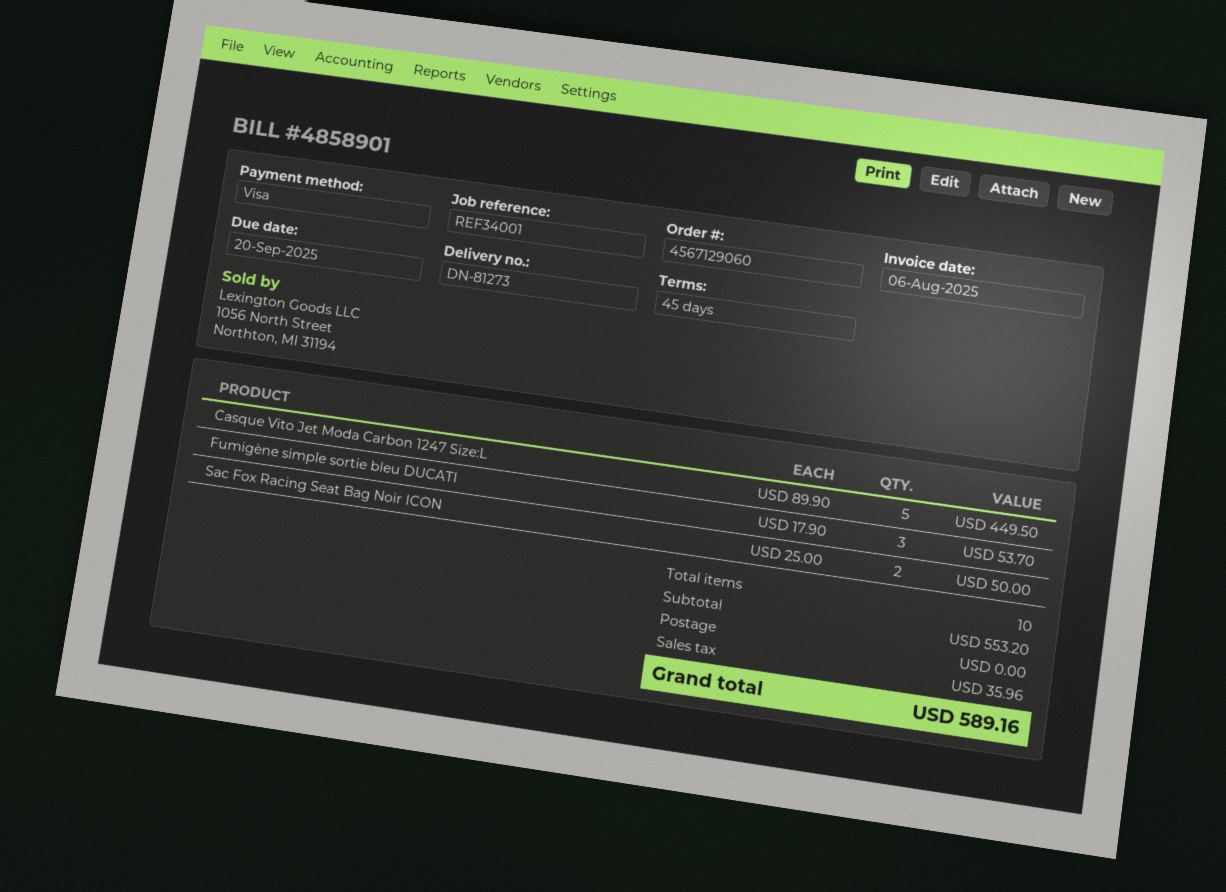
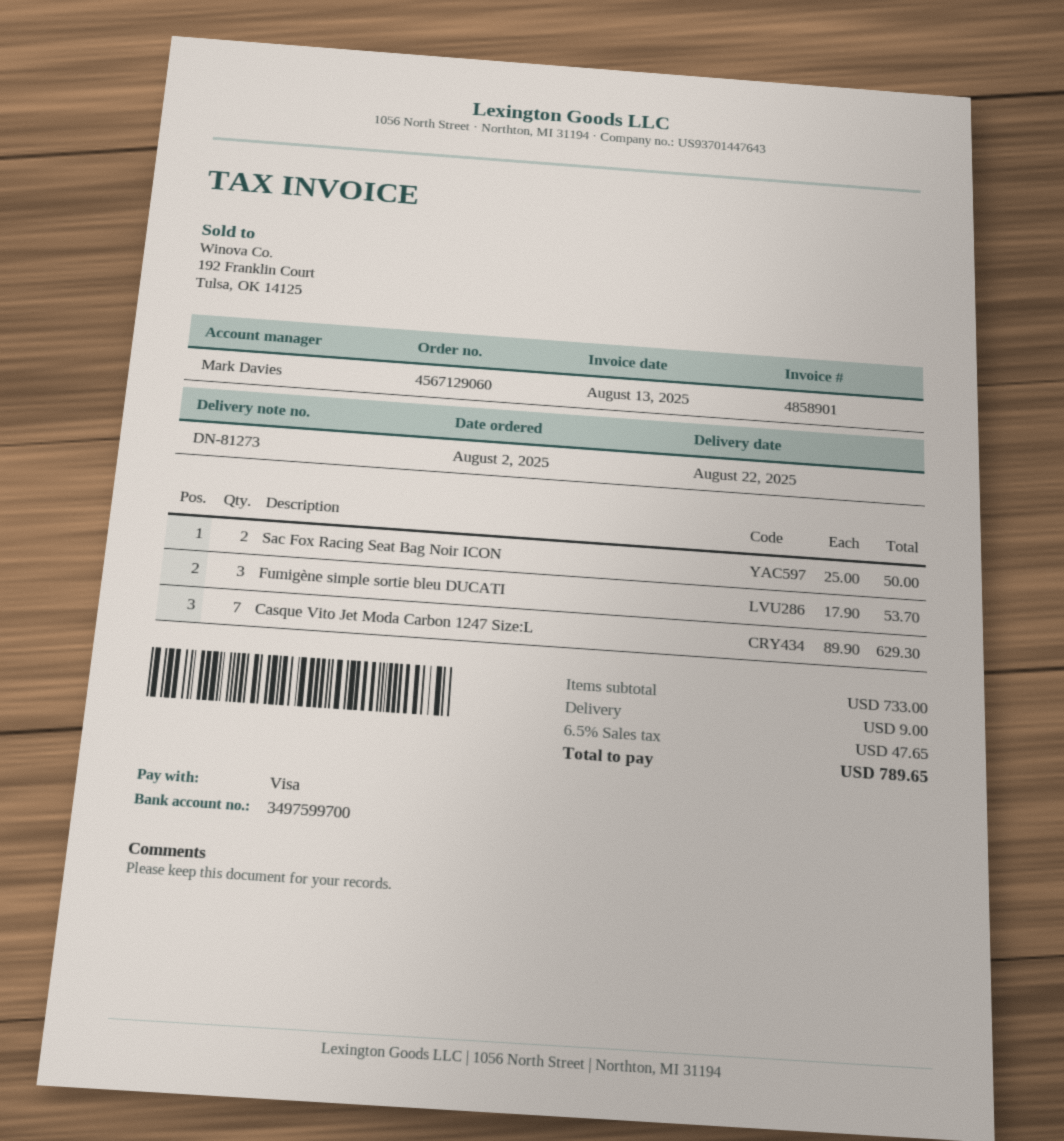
invoice date: 2025-08-06 -> 2025-08-13
Casque Vito Jet Moda Carbon 1247 Size:L: 5 x 89.90 = 449.50 -> 7 x 89.90 = 629.30
subtotal: 553.20 -> 733.00
shipping: 0.00 -> 9.00
tax: 35.96 -> 47.65
total: 589.16 -> 789.65

